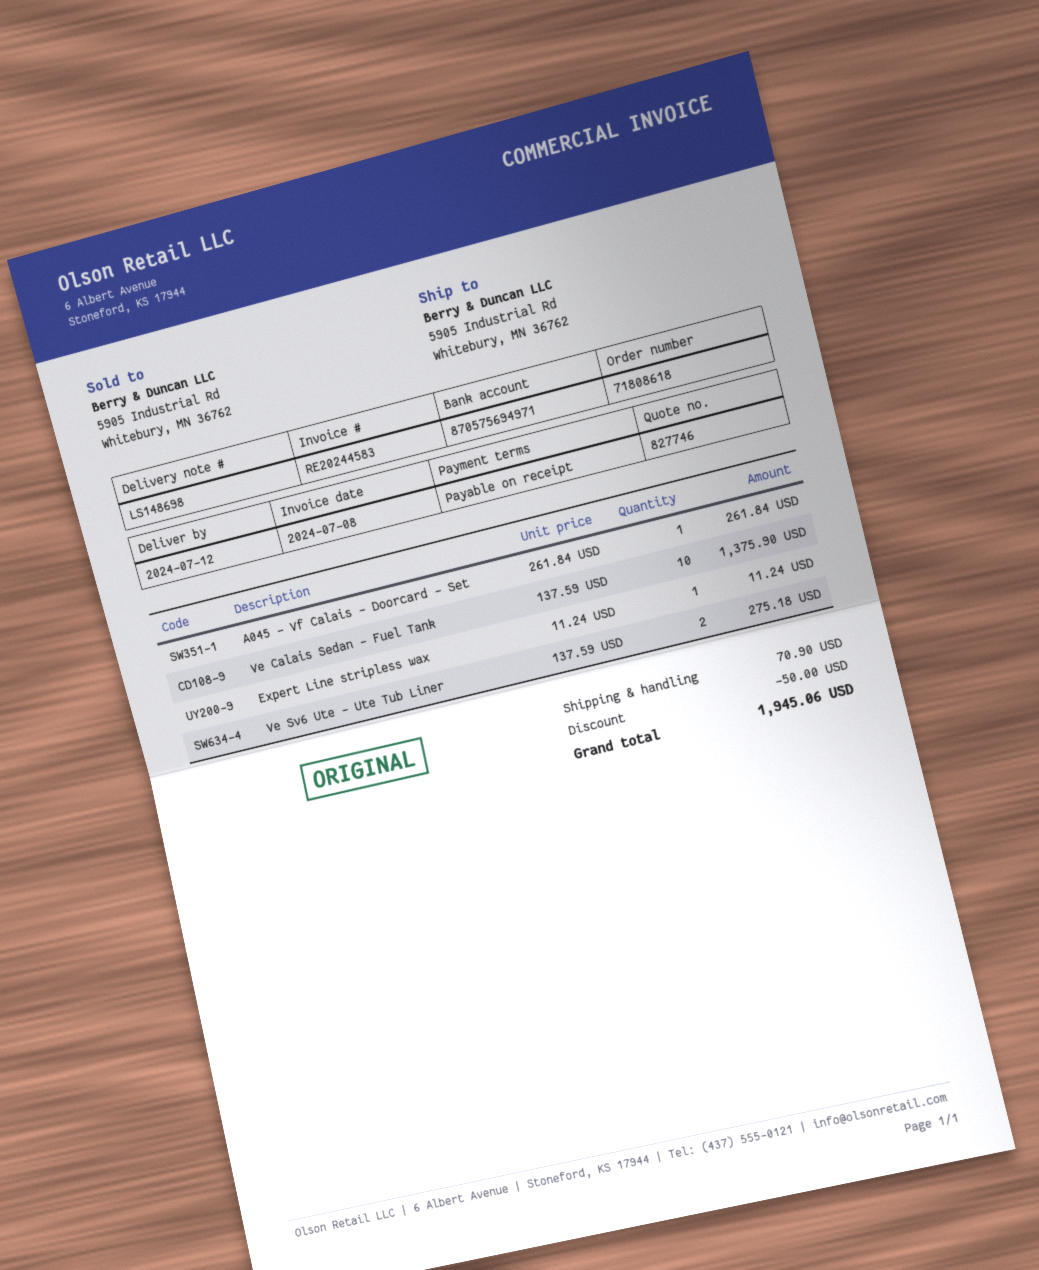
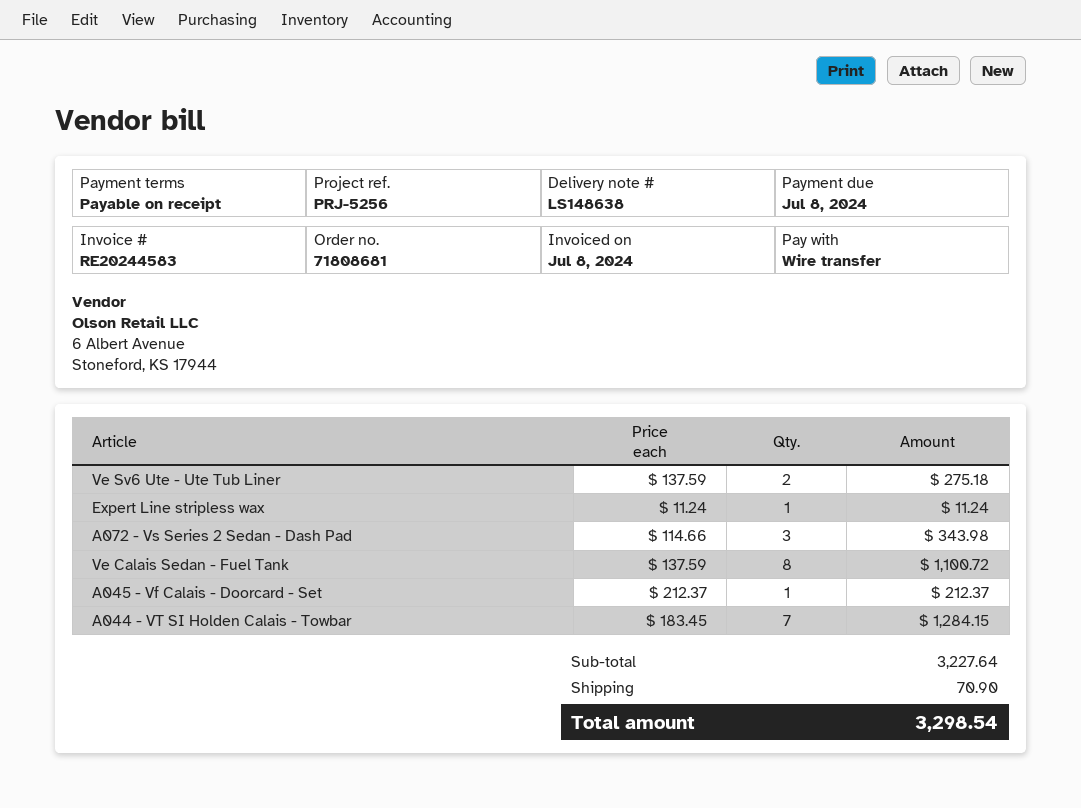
order number: 71808618 -> 71808681
delivery note number: LS148698 -> LS148638
A045 - Vf Calais - Doorcard - Set: 1 x 261.84 = 261.84 -> 1 x 212.37 = 212.37
Ve Calais Sedan - Fuel Tank: 10 x 137.59 = 1375.90 -> 8 x 137.59 = 1100.72
A072 - Vs Series 2 Sedan - Dash Pad: none -> 3 x 114.66 = 343.98
A044 - VT SI Holden Calais - Towbar: none -> 7 x 183.45 = 1284.15
discount: 50.00 -> none
total: 1945.06 -> 3298.54

